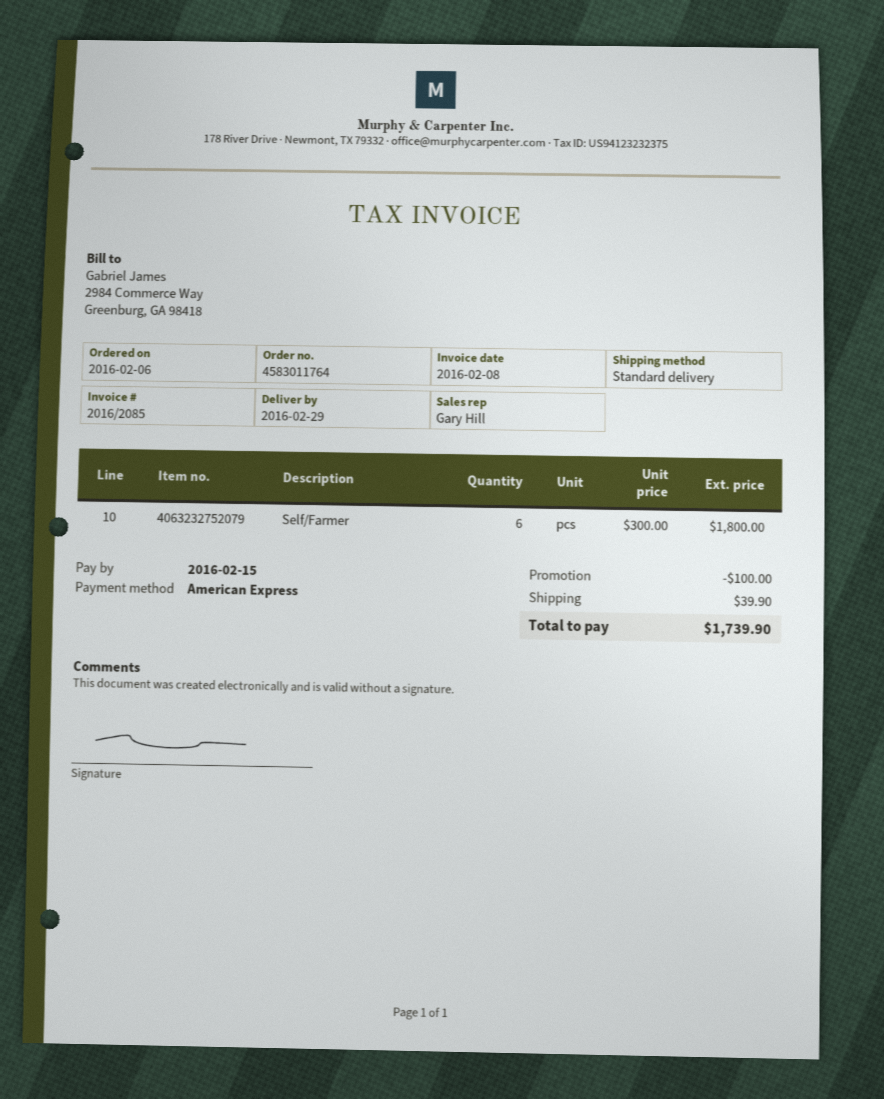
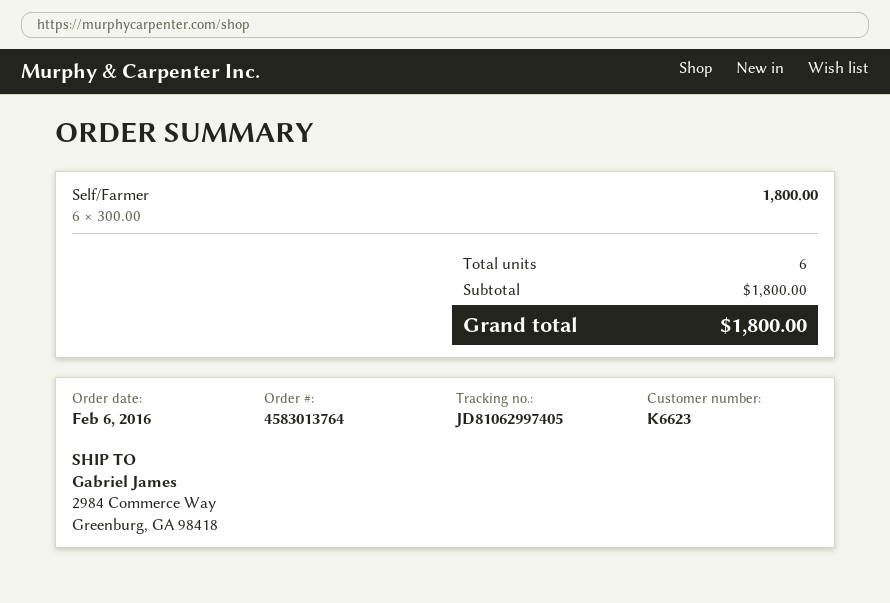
order number: 4583011764 -> 4583013764
discount: 100.00 -> none
shipping: 39.90 -> none
total: 1739.90 -> 1800.00

